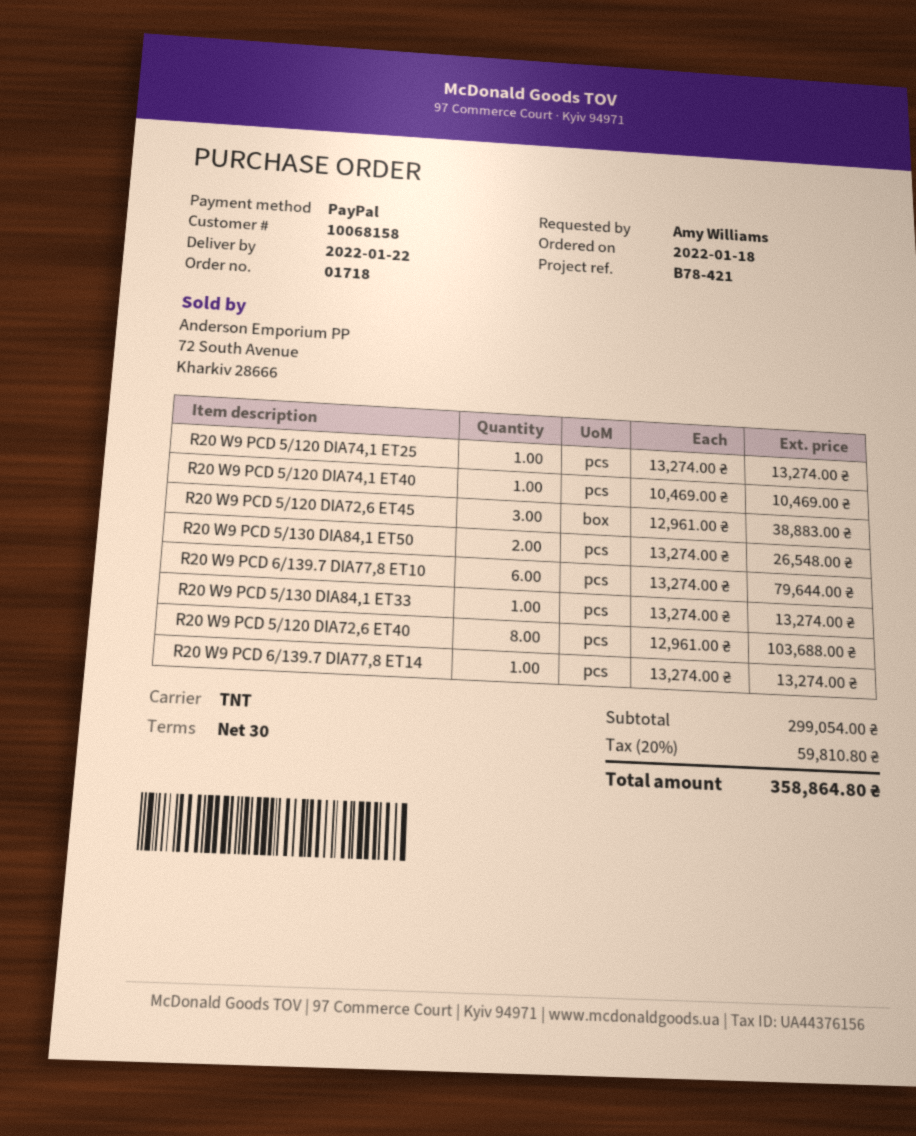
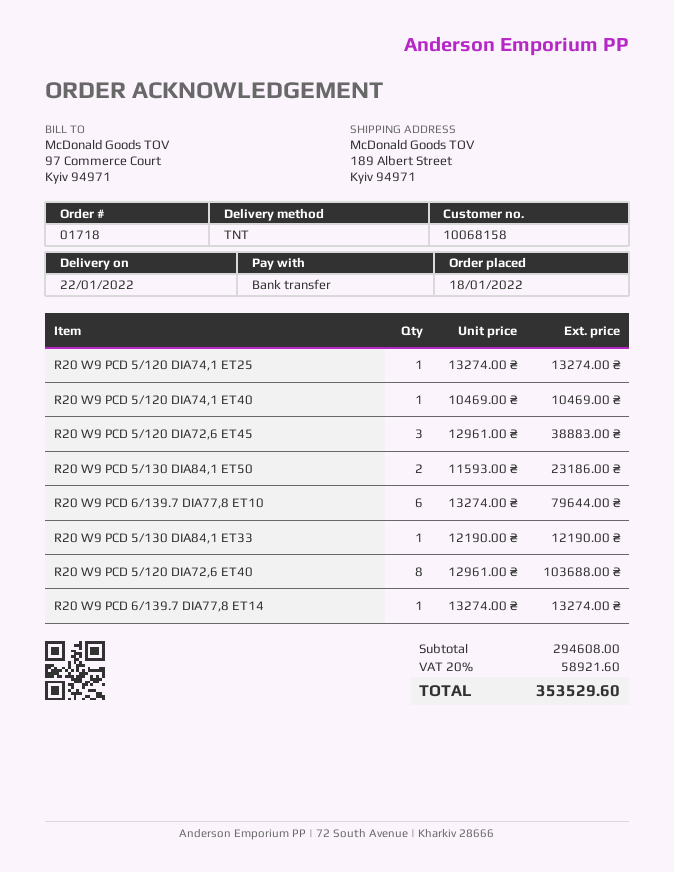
payment method: PayPal -> bank transfer
R20 W9 PCD 5/130 DIA84,1 ET50: 2 x 13274.00 = 26548.00 -> 2 x 11593.00 = 23186.00
R20 W9 PCD 5/130 DIA84,1 ET33: 1 x 13274.00 = 13274.00 -> 1 x 12190.00 = 12190.00
subtotal: 299054.00 -> 294608.00
tax: 20% = 59810.80 -> 20% = 58921.60
total: 358864.80 -> 353529.60

